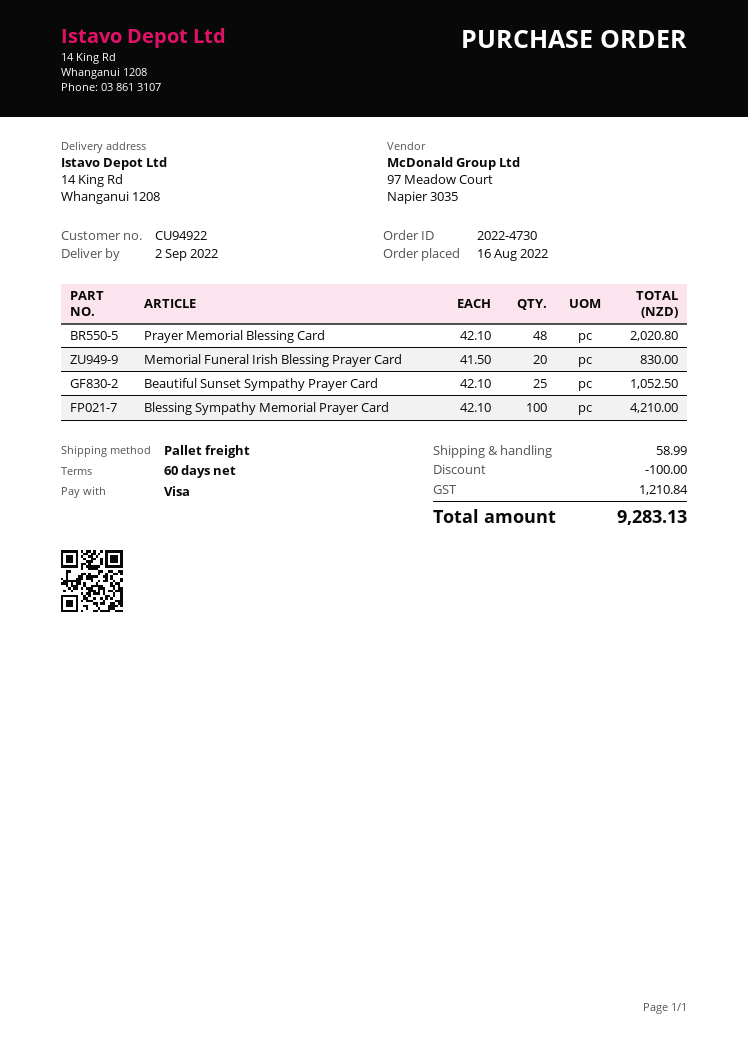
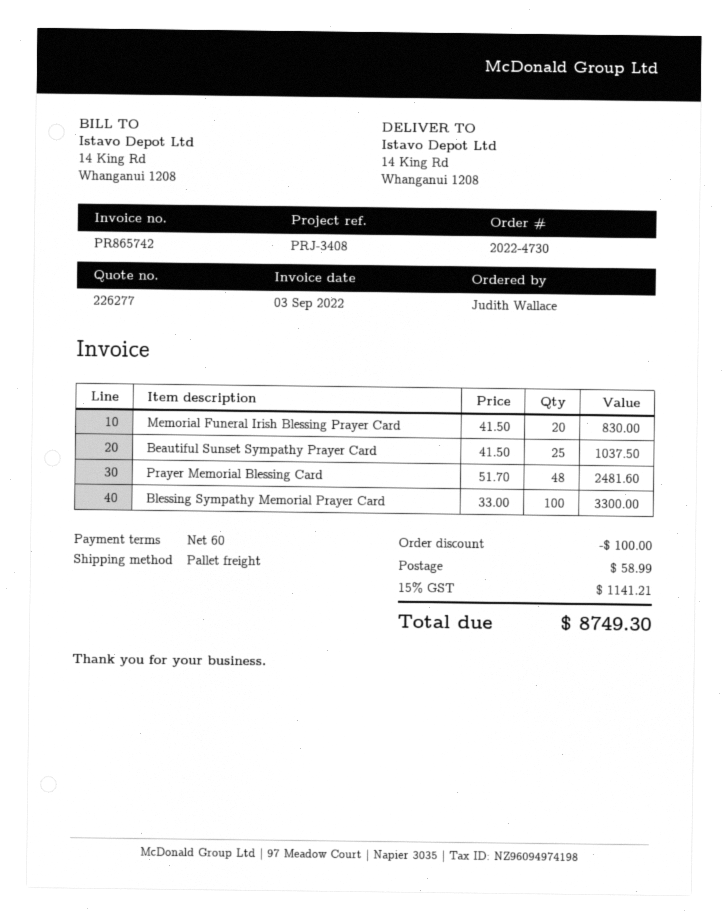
Prayer Memorial Blessing Card: 48 x 42.10 = 2020.80 -> 48 x 51.70 = 2481.60
Beautiful Sunset Sympathy Prayer Card: 25 x 42.10 = 1052.50 -> 25 x 41.50 = 1037.50
Blessing Sympathy Memorial Prayer Card: 100 x 42.10 = 4210.00 -> 100 x 33.00 = 3300.00
tax: 1210.84 -> 1141.21
total: 9283.13 -> 8749.30

